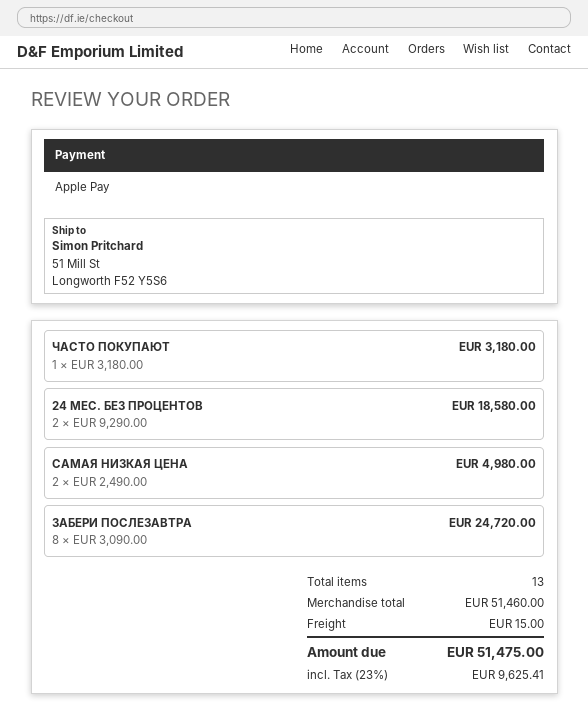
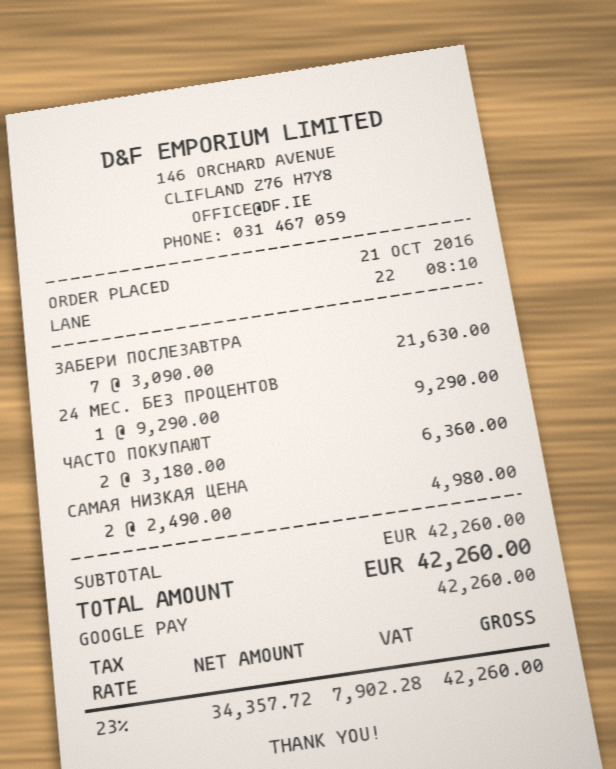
payment method: Apple Pay -> Google Pay
ЧАСТО ПОКУПАЮТ: 1 x 3180.00 = 3180.00 -> 2 x 3180.00 = 6360.00
24 МЕС. БЕЗ ПРОЦЕНТОВ: 2 x 9290.00 = 18580.00 -> 1 x 9290.00 = 9290.00
ЗАБЕРИ ПОСЛЕЗАВТРА: 8 x 3090.00 = 24720.00 -> 7 x 3090.00 = 21630.00
subtotal: 51460.00 -> 42260.00
shipping: 15.00 -> none
tax: 23% = 9625.41 -> 23% = 7902.28
total: 51475.00 -> 42260.00

